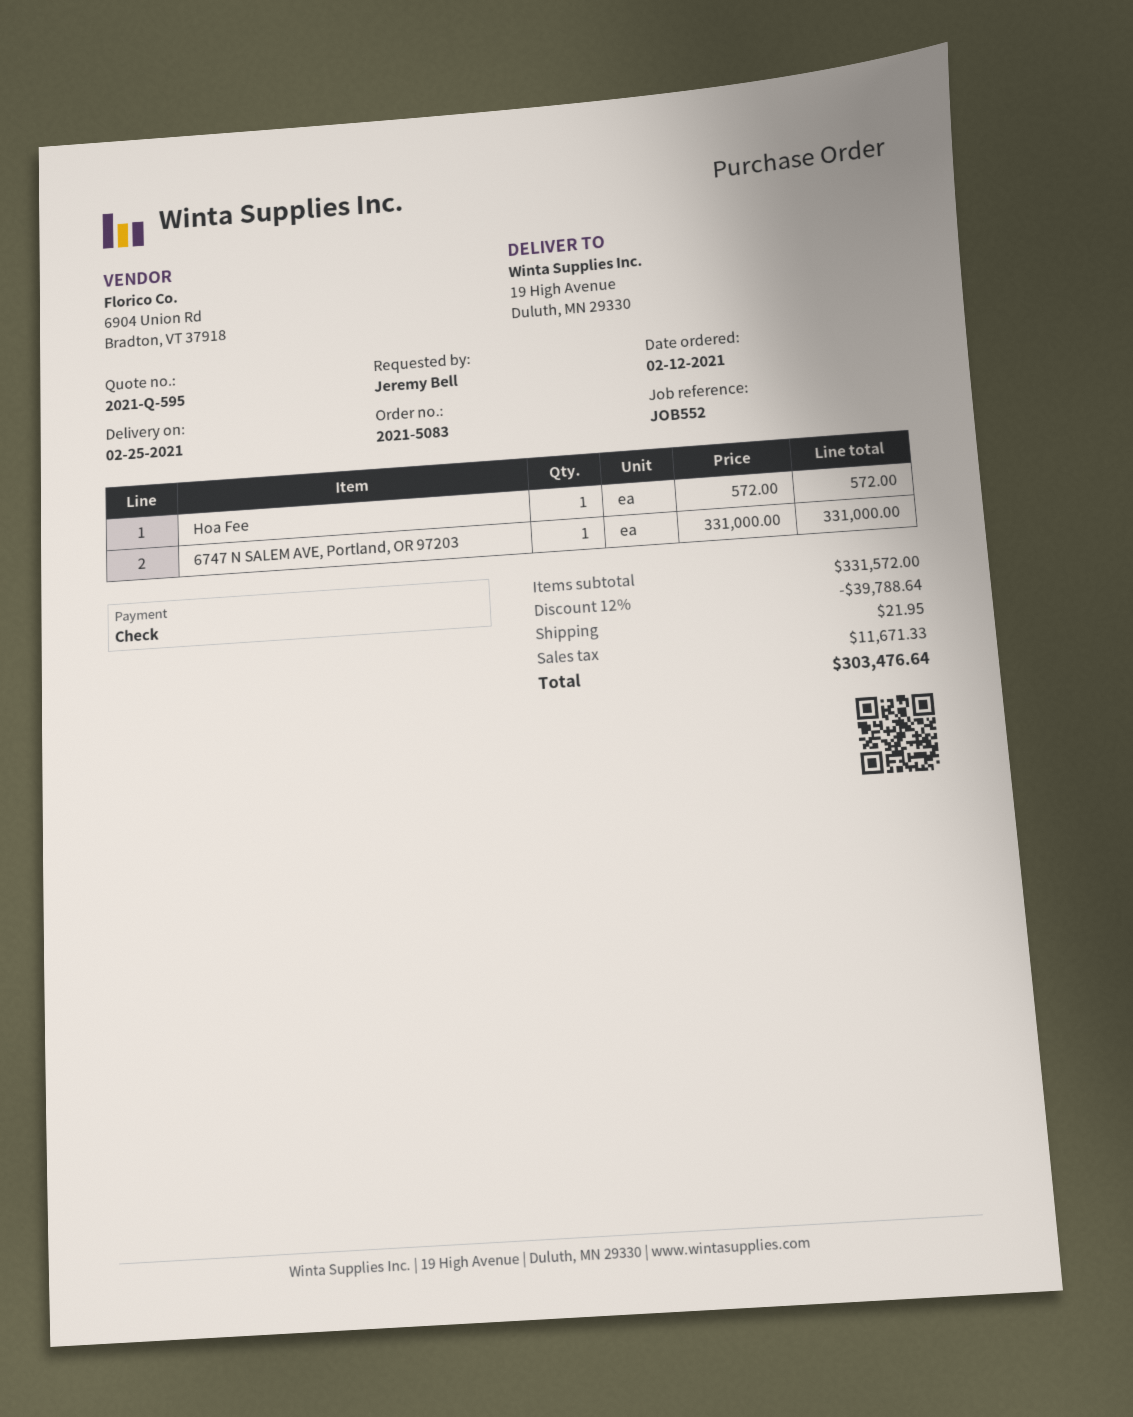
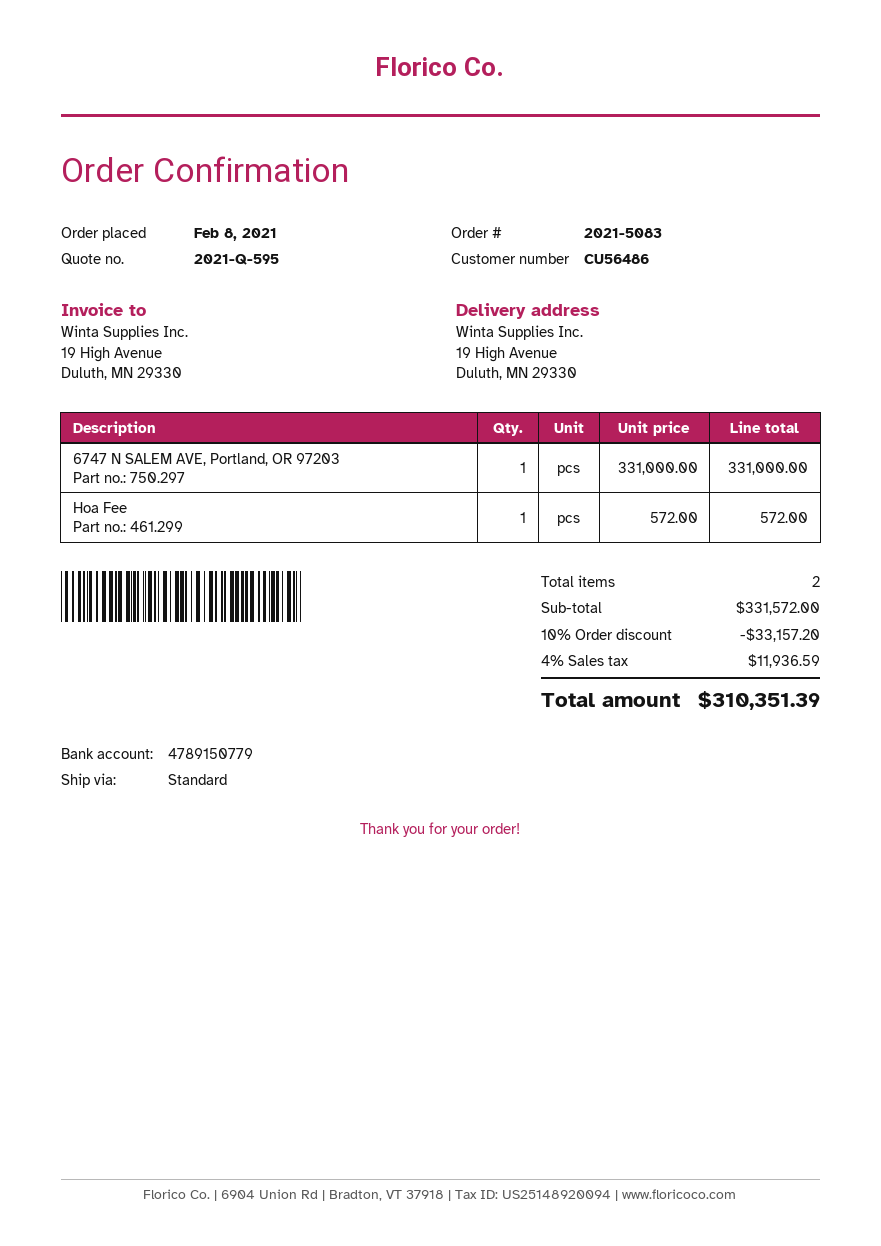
order date: 2021-02-12 -> 2021-02-08
discount: 12% = 39788.64 -> 10% = 33157.20
shipping: 21.95 -> none
tax: 11671.33 -> 11936.59
total: 303476.64 -> 310351.39

